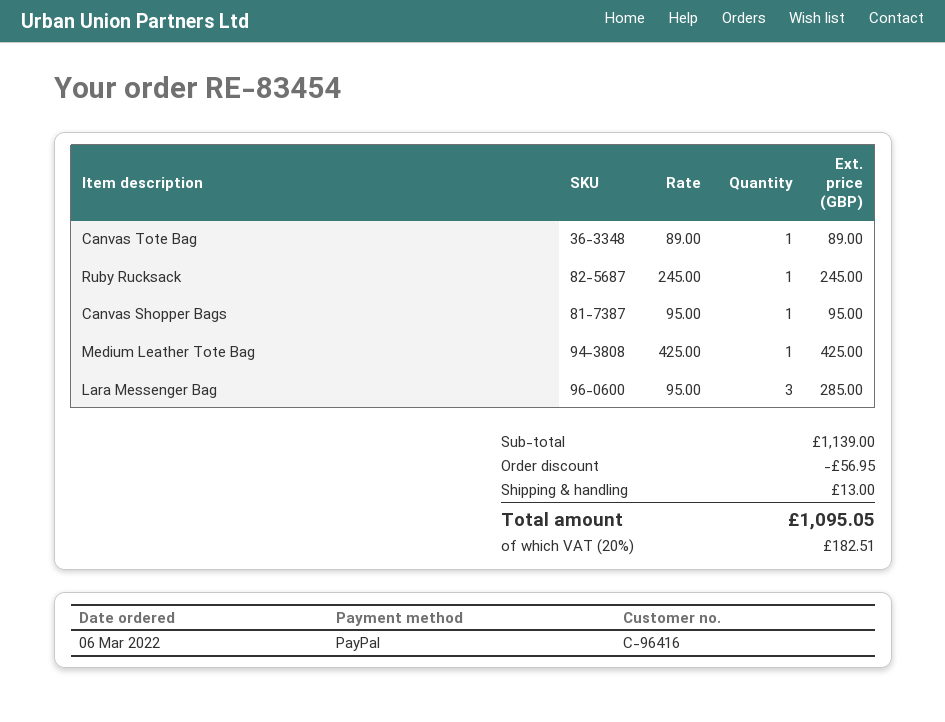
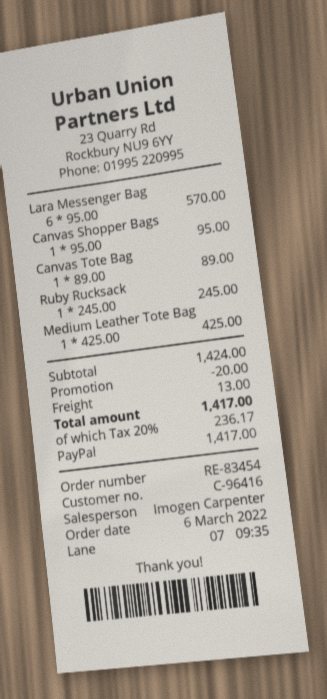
Lara Messenger Bag: 3 x 95.00 = 285.00 -> 6 x 95.00 = 570.00
subtotal: 1139.00 -> 1424.00
discount: 56.95 -> 20.00
tax: 20% = 182.51 -> 20% = 236.17
total: 1095.05 -> 1417.00

